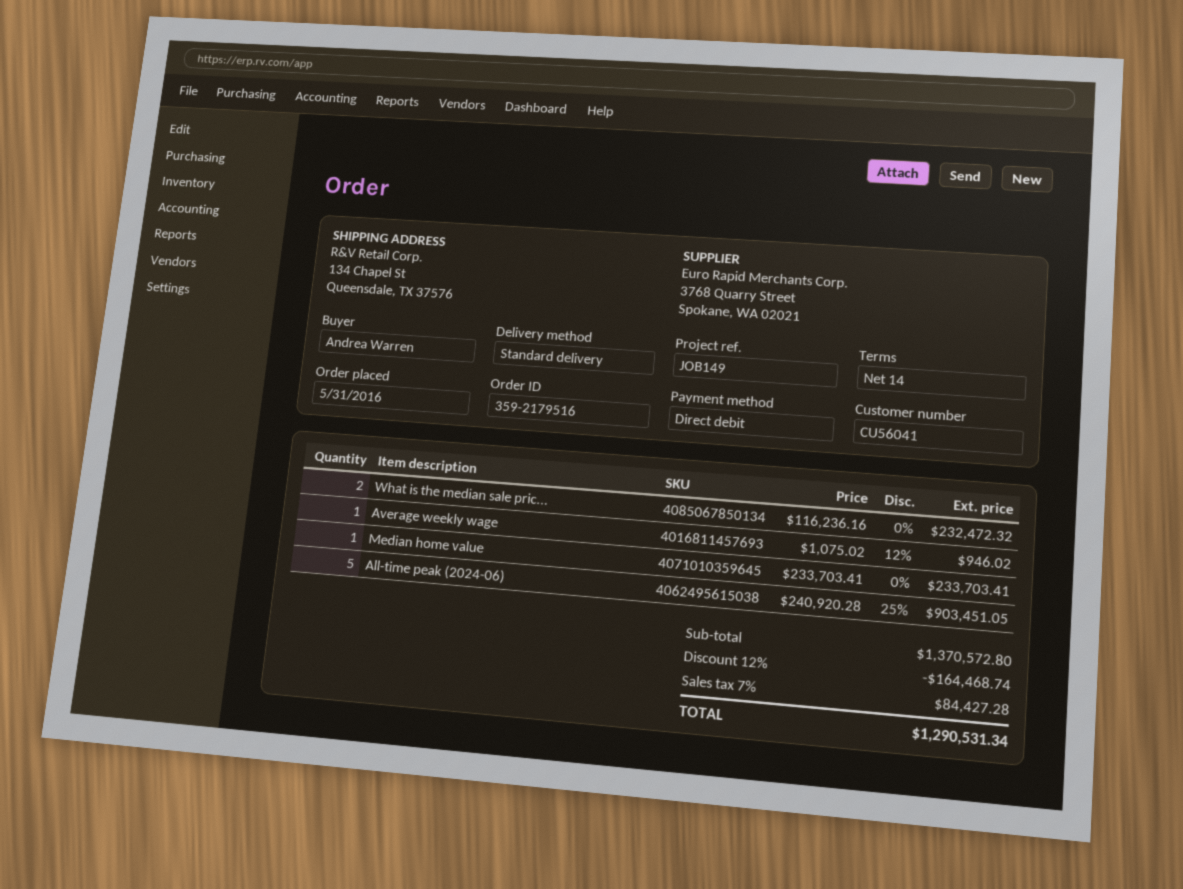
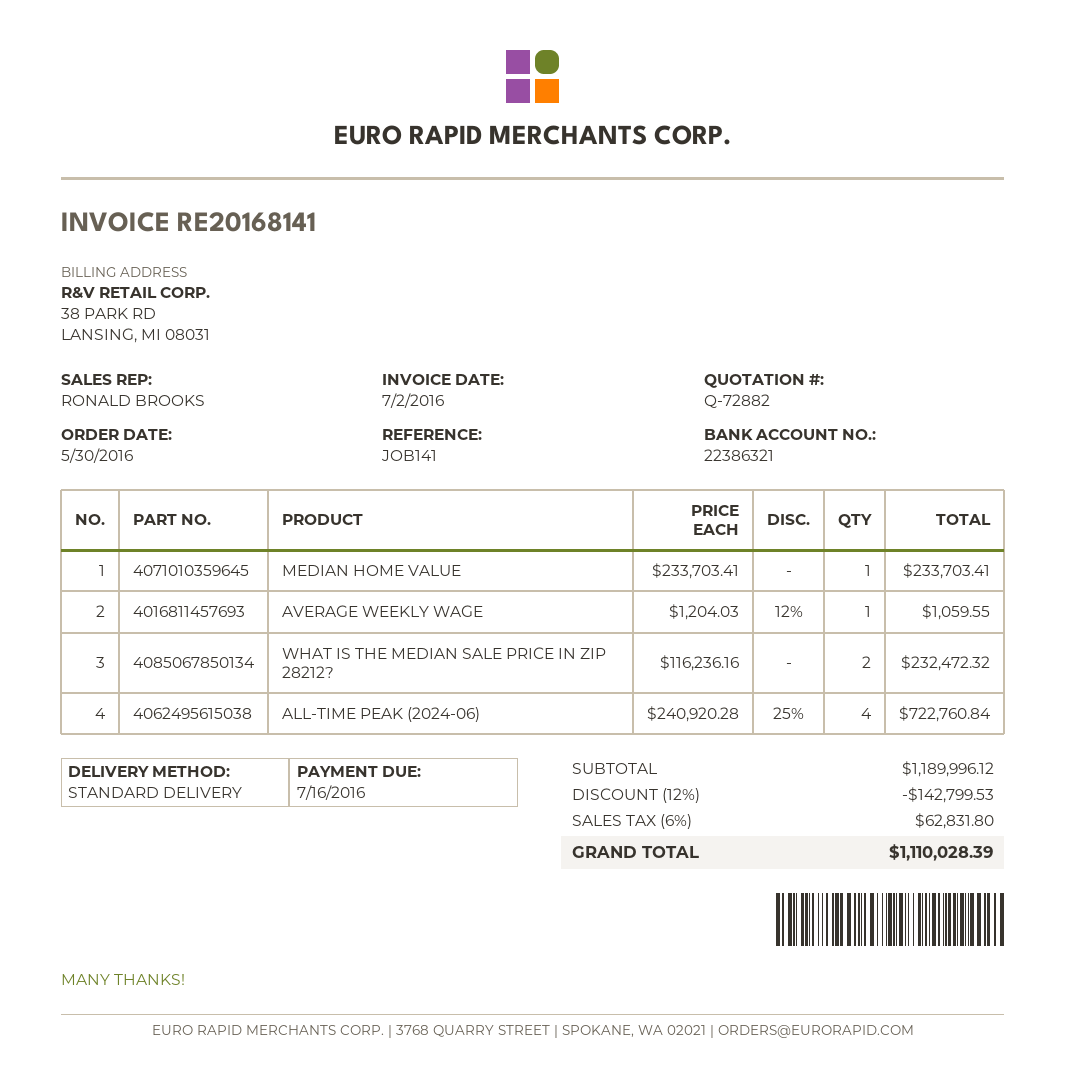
order date: 2016-05-31 -> 2016-05-30
reference: JOB149 -> JOB141
Average weekly wage: 1 x 1075.02 - 12% = 946.02 -> 1 x 1204.03 - 12% = 1059.55
All-time peak (2024-06): 5 x 240920.28 - 25% = 903451.05 -> 4 x 240920.28 - 25% = 722760.84
subtotal: 1370572.80 -> 1189996.12
discount: 12% = 164468.74 -> 12% = 142799.53
tax: 7% = 84427.28 -> 6% = 62831.80
total: 1290531.34 -> 1110028.39

